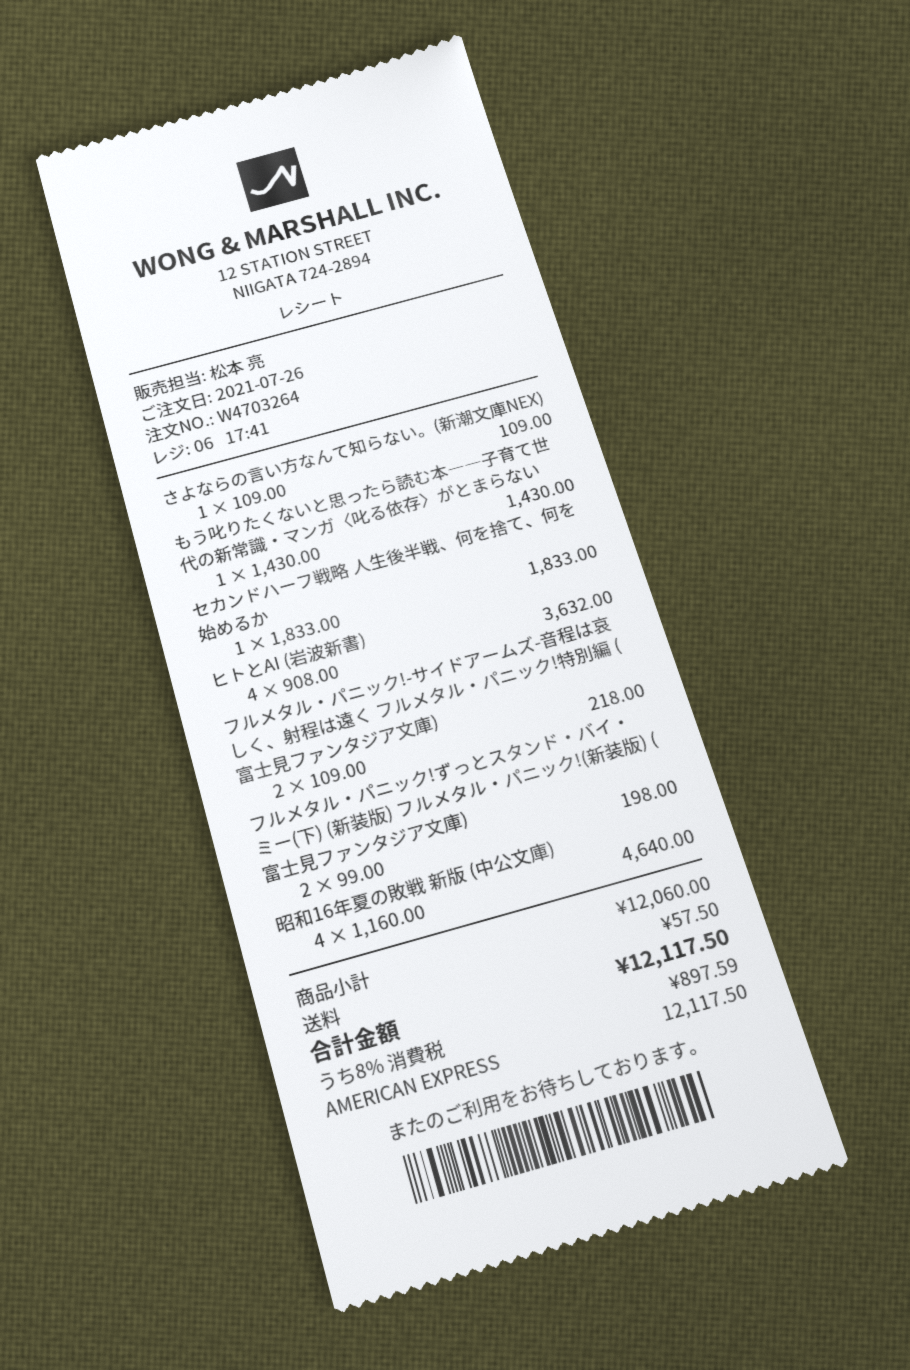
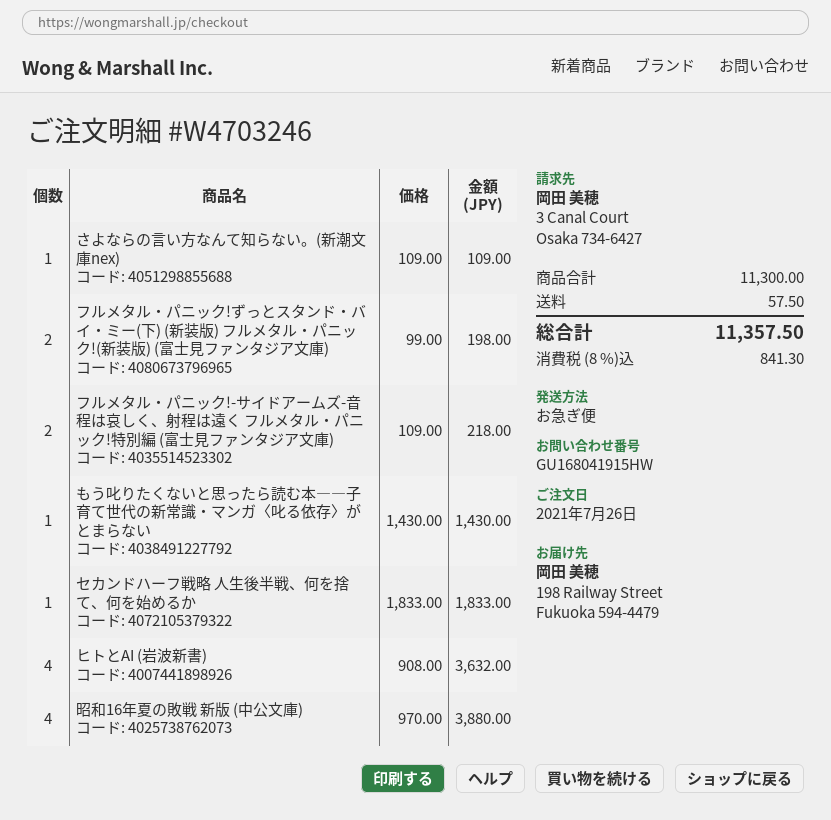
order number: W4703264 -> W4703246
昭和16年夏の敗戦 新版 (中公文庫): 4 x 1160.00 = 4640.00 -> 4 x 970.00 = 3880.00
subtotal: 12060.00 -> 11300.00
tax: 8% = 897.59 -> 8% = 841.30
total: 12117.50 -> 11357.50

